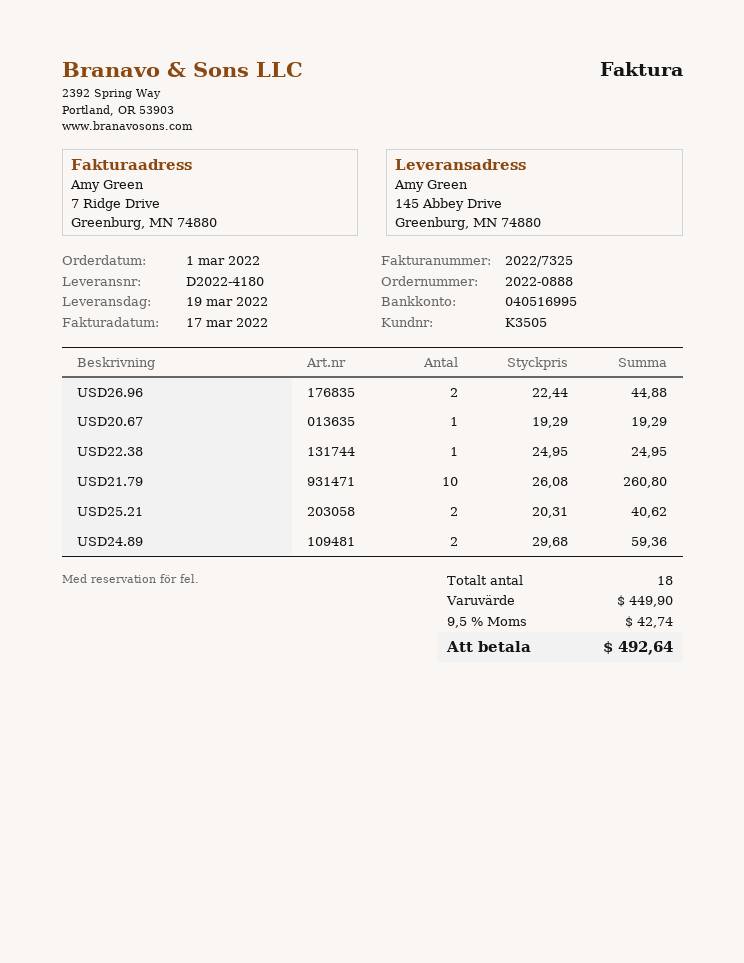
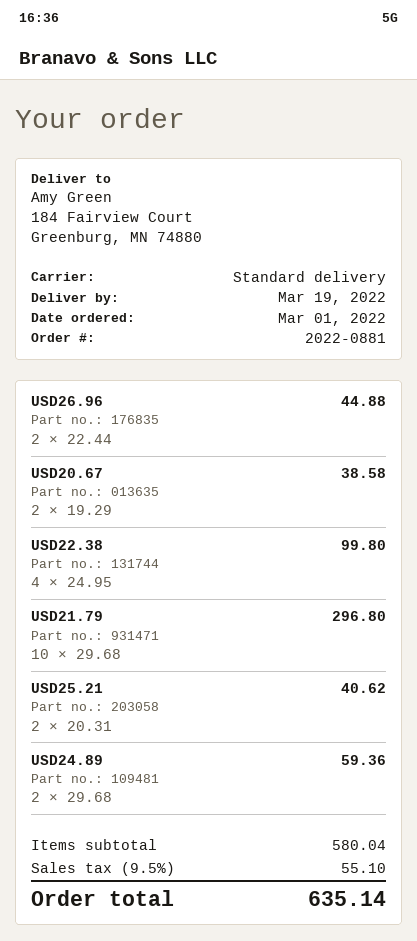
order number: 2022-0888 -> 2022-0881
ship to: 145 Abbey Drive, Greenburg, MN 74880 -> 184 Fairview Court, Greenburg, MN 74880
USD20.67: 1 x 19.29 = 19.29 -> 2 x 19.29 = 38.58
USD22.38: 1 x 24.95 = 24.95 -> 4 x 24.95 = 99.80
USD21.79: 10 x 26.08 = 260.80 -> 10 x 29.68 = 296.80
subtotal: 449.90 -> 580.04
tax: 9.5% = 42.74 -> 9.5% = 55.10
total: 492.64 -> 635.14

